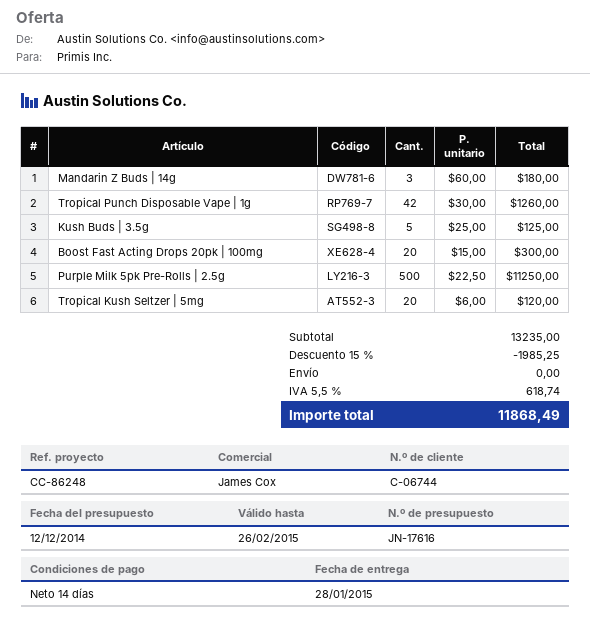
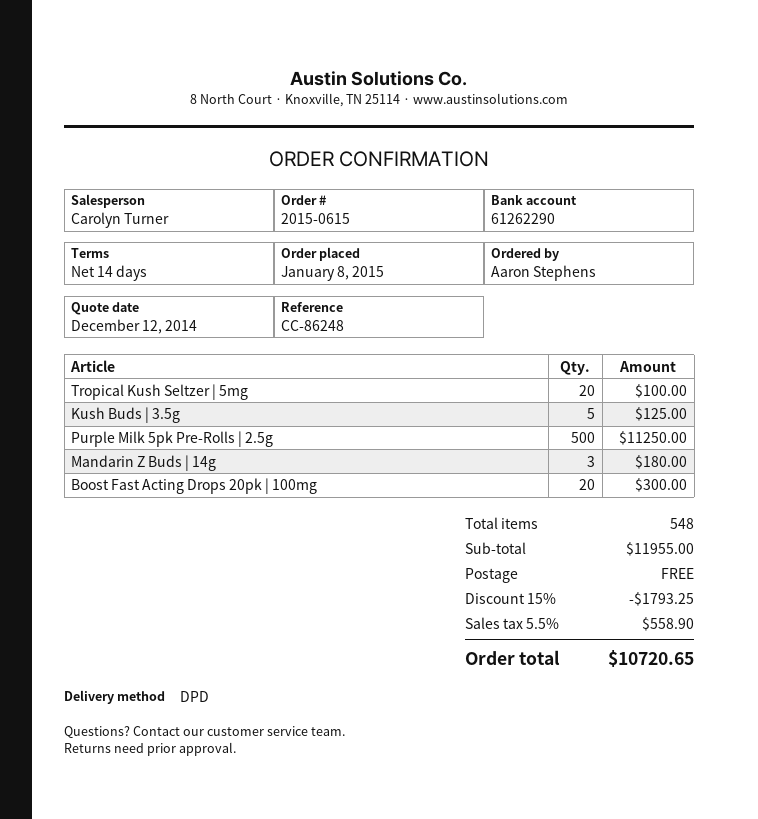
sales rep: James Cox -> Carolyn Turner
Tropical Punch Disposable Vape | 1g: 42 for 1260.00 -> none
Tropical Kush Seltzer | 5mg: 20 for 120.00 -> 20 for 100.00
subtotal: 13235.00 -> 11955.00
discount: 15% = 1985.25 -> 15% = 1793.25
tax: 5.5% = 618.74 -> 5.5% = 558.90
total: 11868.49 -> 10720.65

